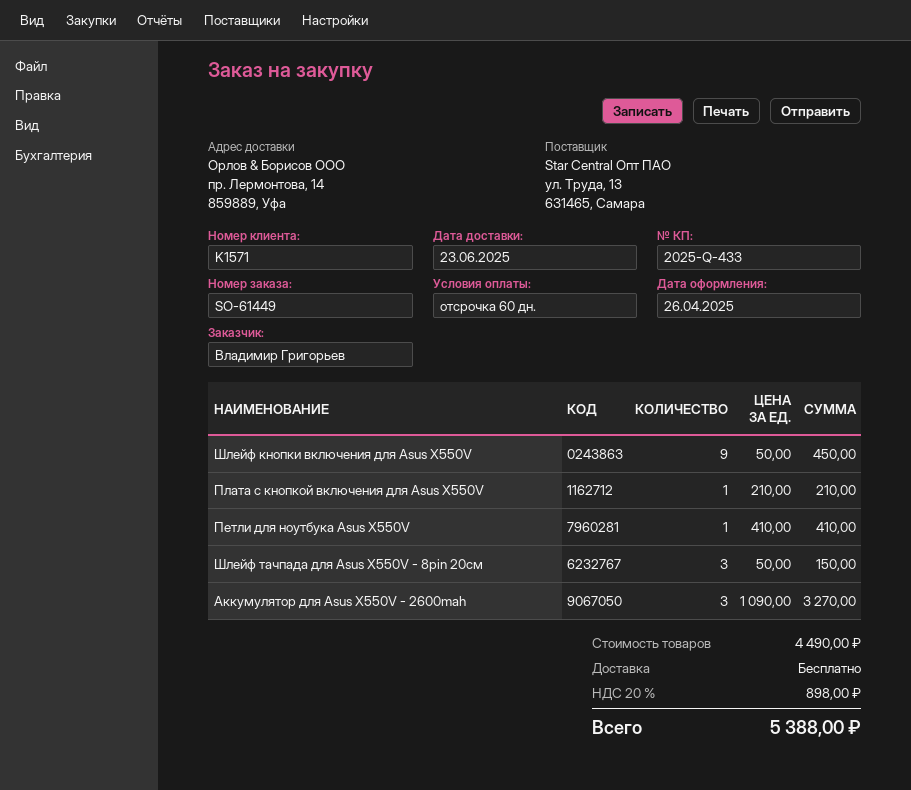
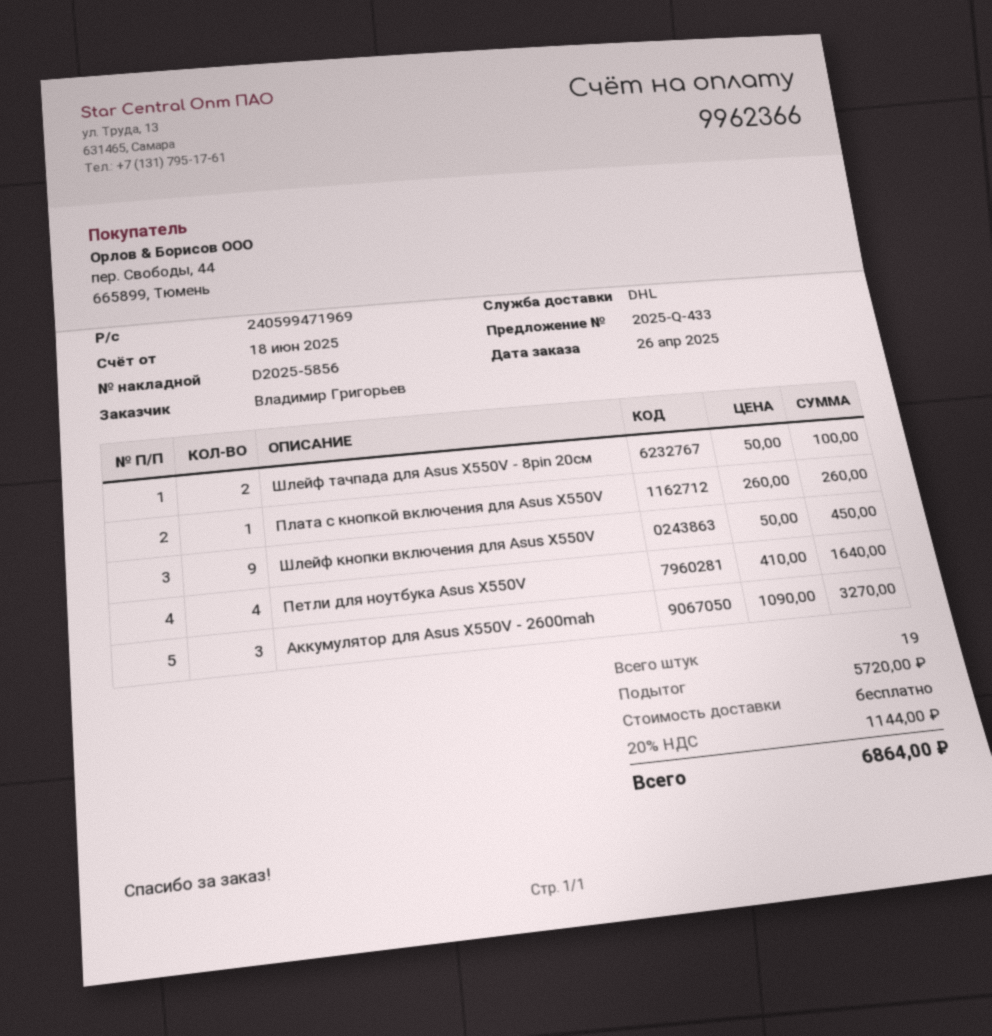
Плата с кнопкой включения для Asus X550V: 1 x 210.00 = 210.00 -> 1 x 260.00 = 260.00
Петли для ноутбука Asus X550V: 1 x 410.00 = 410.00 -> 4 x 410.00 = 1640.00
Шлейф тачпада для Asus X550V - 8pin 20см: 3 x 50.00 = 150.00 -> 2 x 50.00 = 100.00
subtotal: 4490.00 -> 5720.00
tax: 20% = 898.00 -> 20% = 1144.00
total: 5388.00 -> 6864.00

